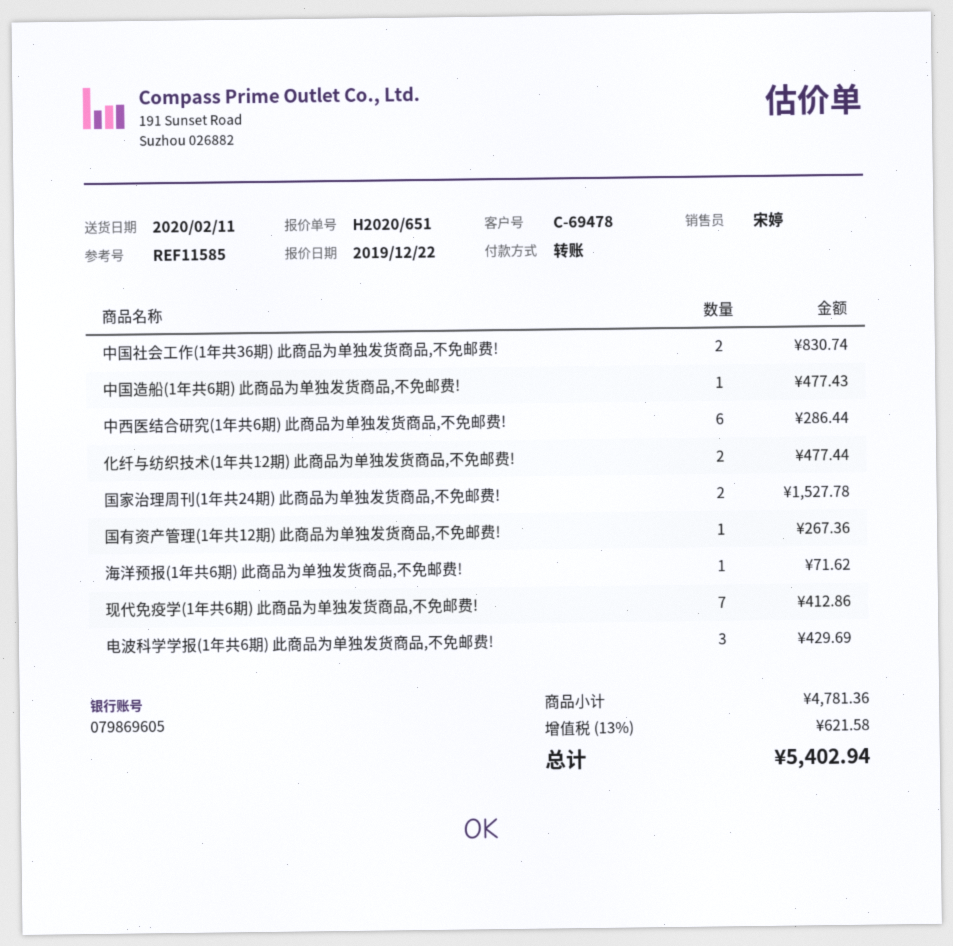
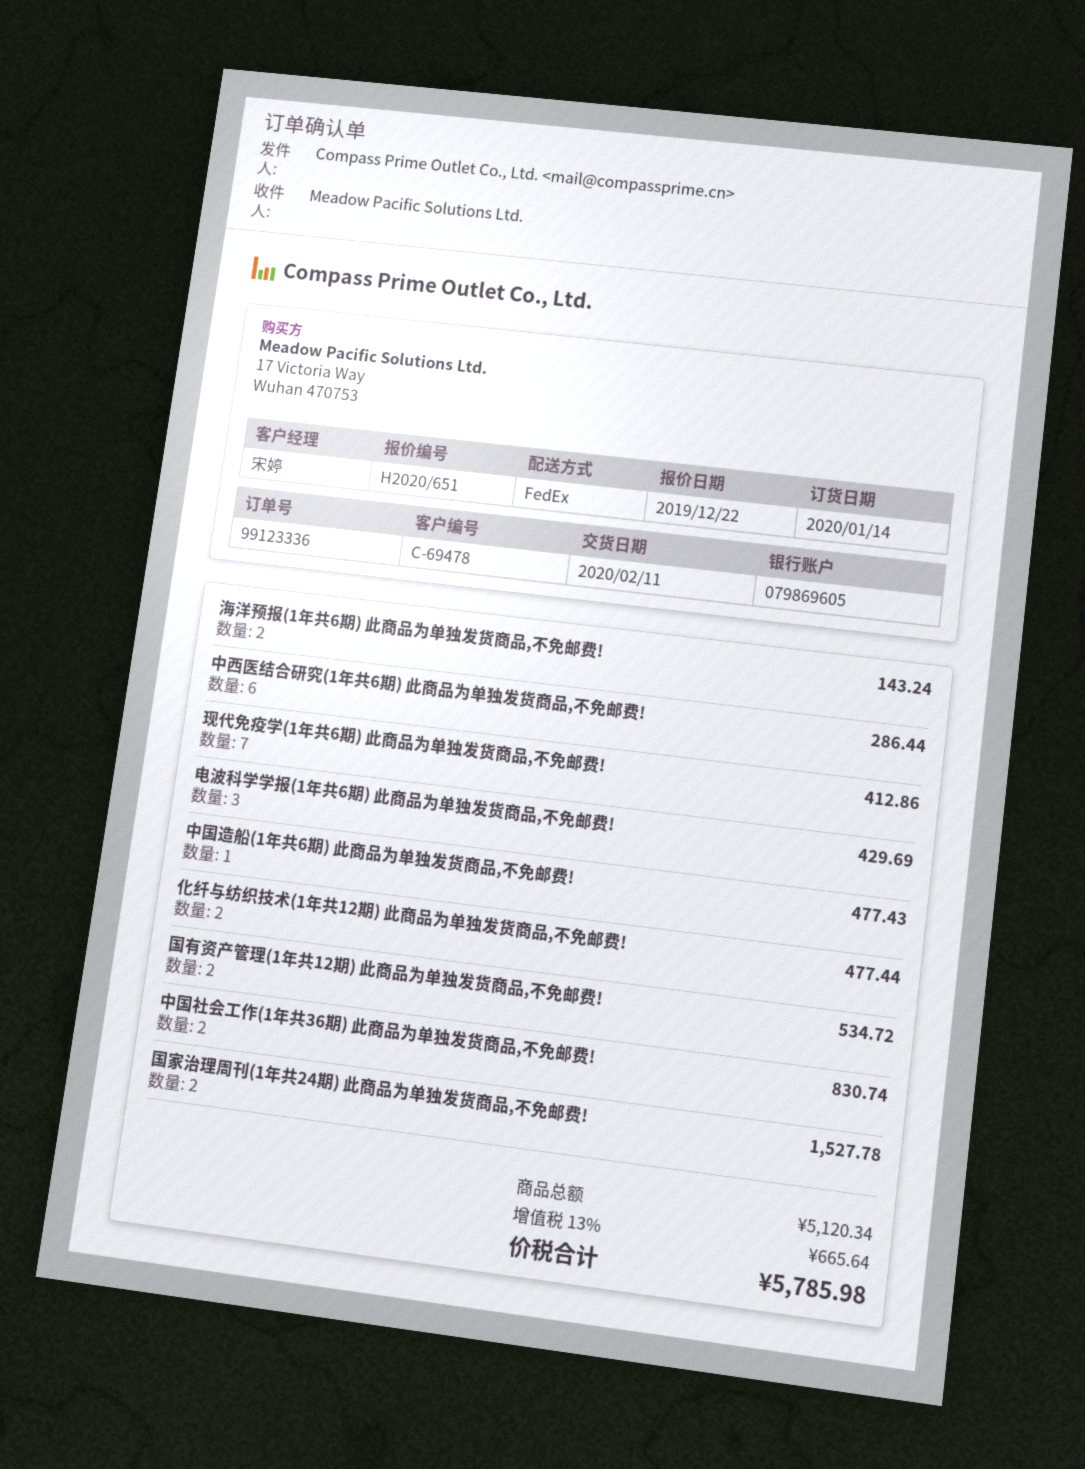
国有资产管理(1年共12期) 此商品为单独发货商品,不免邮费!: 1 for 267.36 -> 2 for 534.72
海洋预报(1年共6期) 此商品为单独发货商品,不免邮费!: 1 for 71.62 -> 2 for 143.24
subtotal: 4781.36 -> 5120.34
tax: 13% = 621.58 -> 13% = 665.64
total: 5402.94 -> 5785.98

